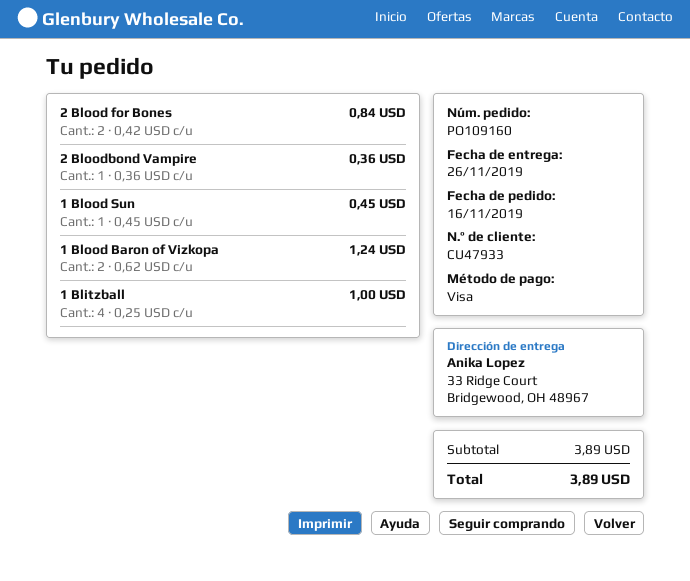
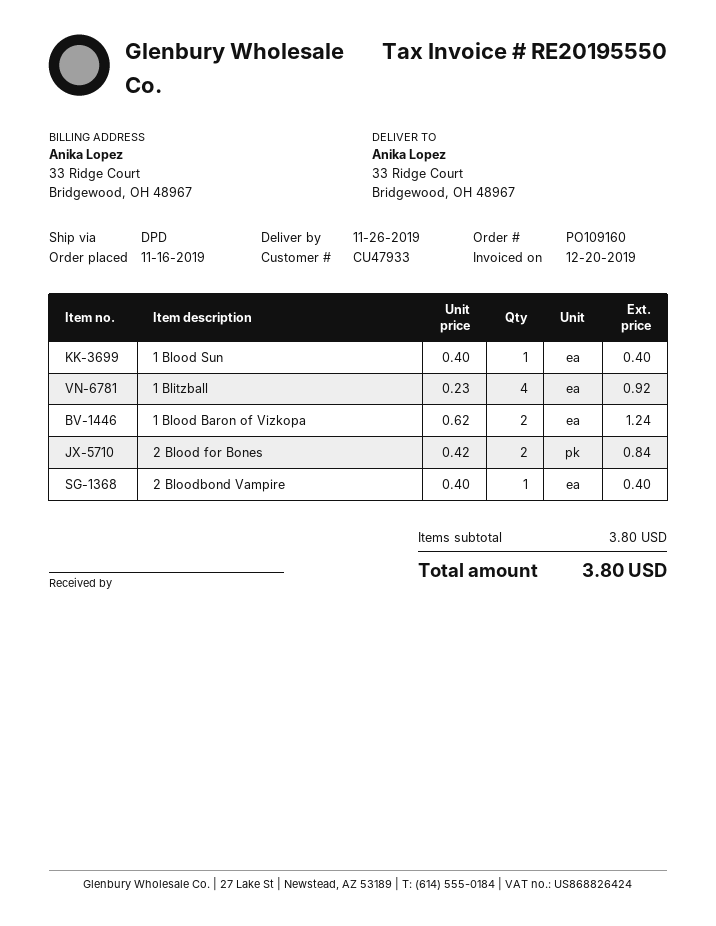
2 Bloodbond Vampire: 1 x 0.36 = 0.36 -> 1 x 0.40 = 0.40
1 Blood Sun: 1 x 0.45 = 0.45 -> 1 x 0.40 = 0.40
1 Blitzball: 4 x 0.25 = 1.00 -> 4 x 0.23 = 0.92
subtotal: 3.89 -> 3.80
total: 3.89 -> 3.80

